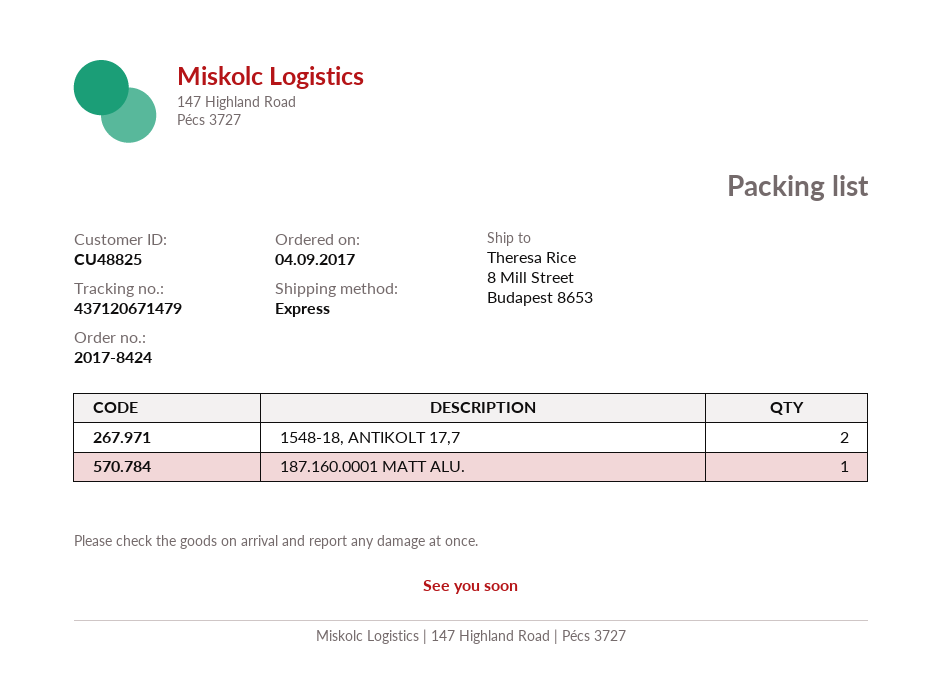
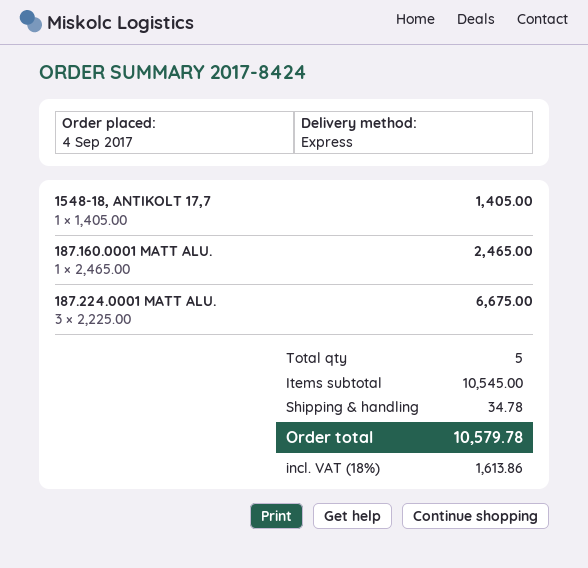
1548-18, ANTIKOLT 17,7: 2 -> 1
187.224.0001 MATT ALU.: none -> 3

